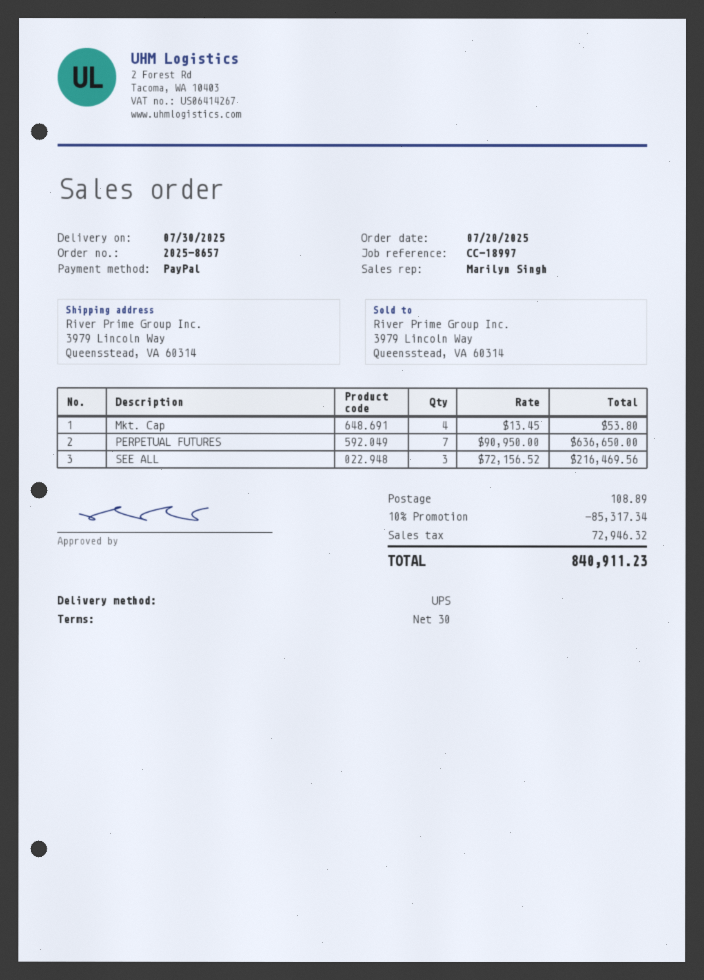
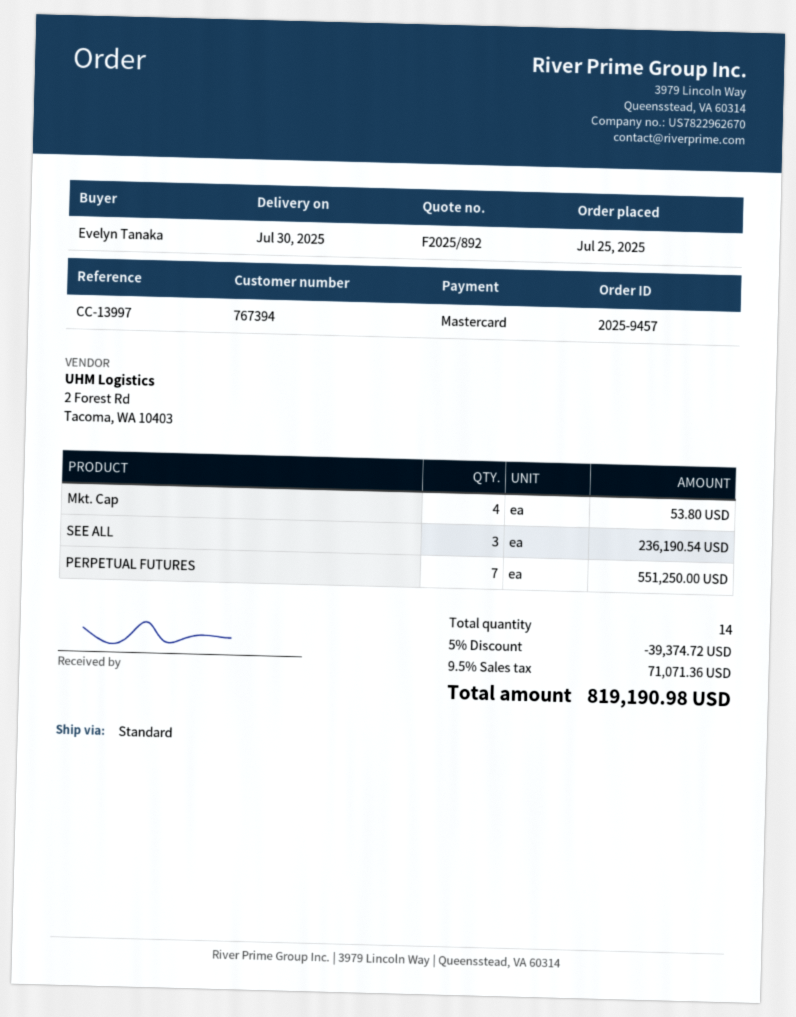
order number: 2025-8657 -> 2025-9457
order date: 2025-07-20 -> 2025-07-25
reference: CC-18997 -> CC-13997
payment method: PayPal -> Mastercard
shipping method: UPS -> standard
PERPETUAL FUTURES: 7 for 636650.00 -> 7 for 551250.00
SEE ALL: 3 for 216469.56 -> 3 for 236190.54
discount: 10% = 85317.34 -> 5% = 39374.72
shipping: 108.89 -> none
tax: 72946.32 -> 71071.36
total: 840911.23 -> 819190.98

